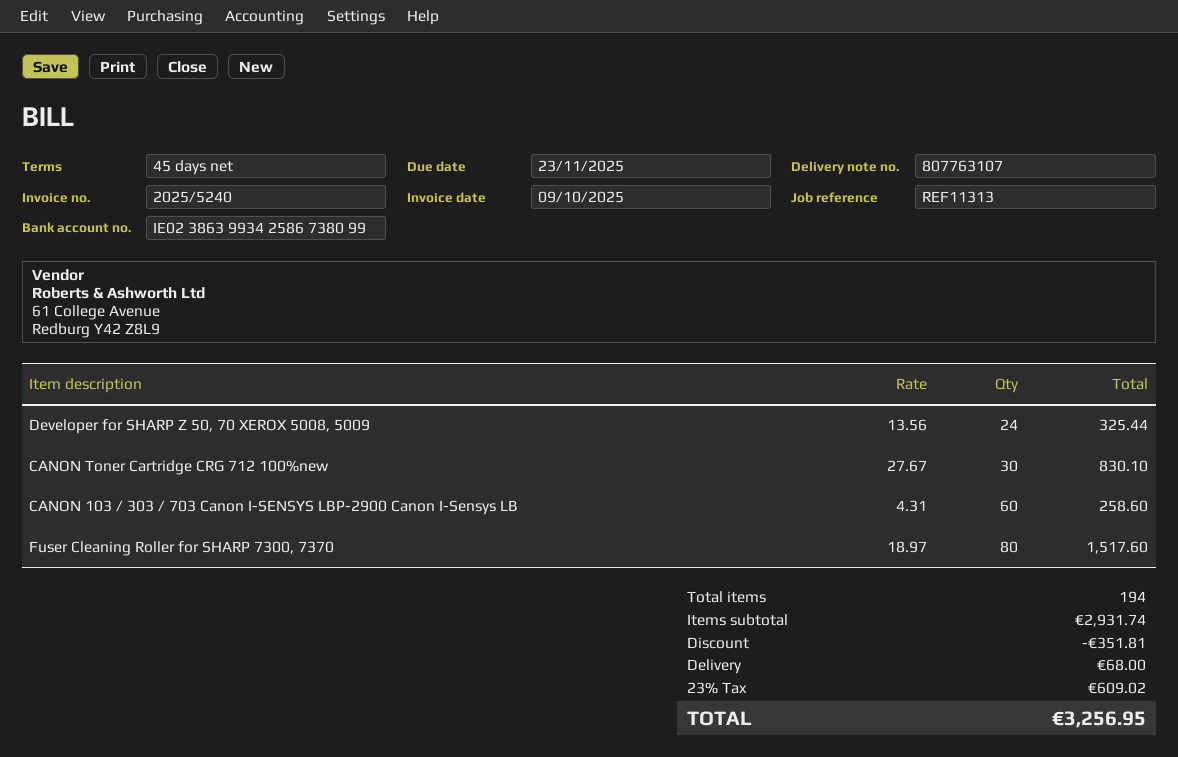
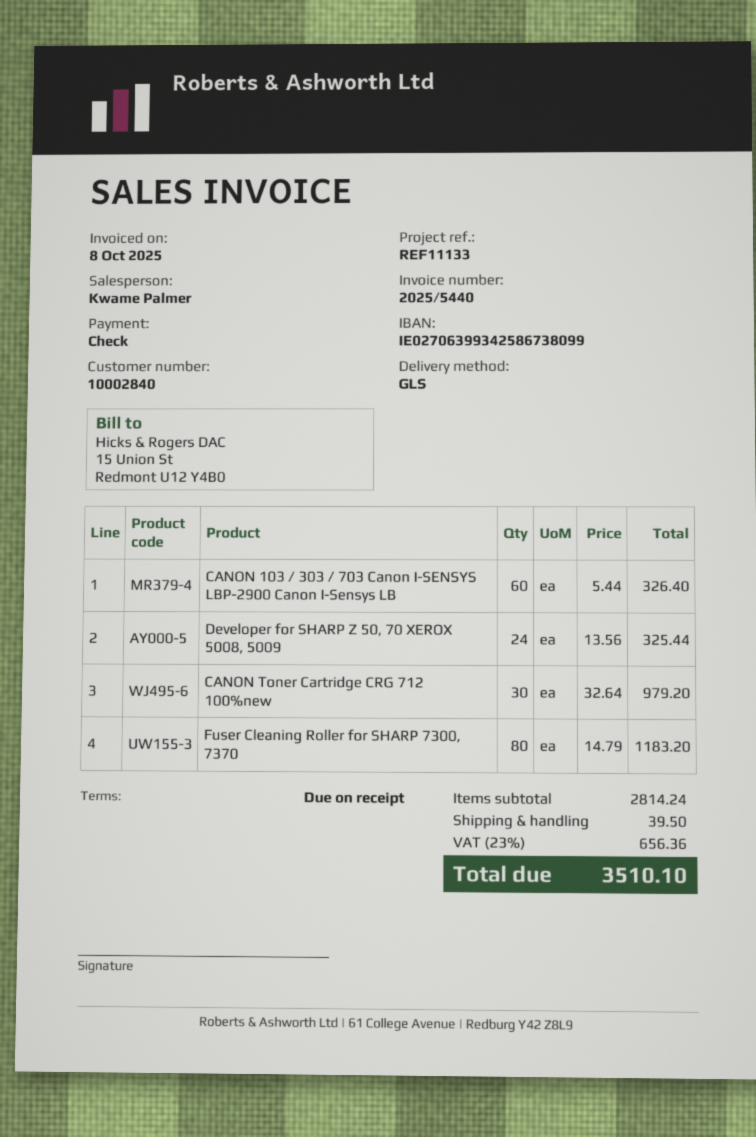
invoice number: 2025/5240 -> 2025/5440
invoice date: 2025-10-09 -> 2025-10-08
payment terms: 45 days -> on receipt
reference: REF11313 -> REF11133
bank account: IE02386399342586738099 -> IE02706399342586738099
CANON Toner Cartridge CRG 712 100%new: 30 x 27.67 = 830.10 -> 30 x 32.64 = 979.20
CANON 103 / 303 / 703 Canon I-SENSYS LBP-2900 Canon I-Sensys LB: 60 x 4.31 = 258.60 -> 60 x 5.44 = 326.40
Fuser Cleaning Roller for SHARP 7300, 7370: 80 x 18.97 = 1517.60 -> 80 x 14.79 = 1183.20
subtotal: 2931.74 -> 2814.24
discount: 351.81 -> none
shipping: 68.00 -> 39.50
tax: 23% = 609.02 -> 23% = 656.36
total: 3256.95 -> 3510.10

